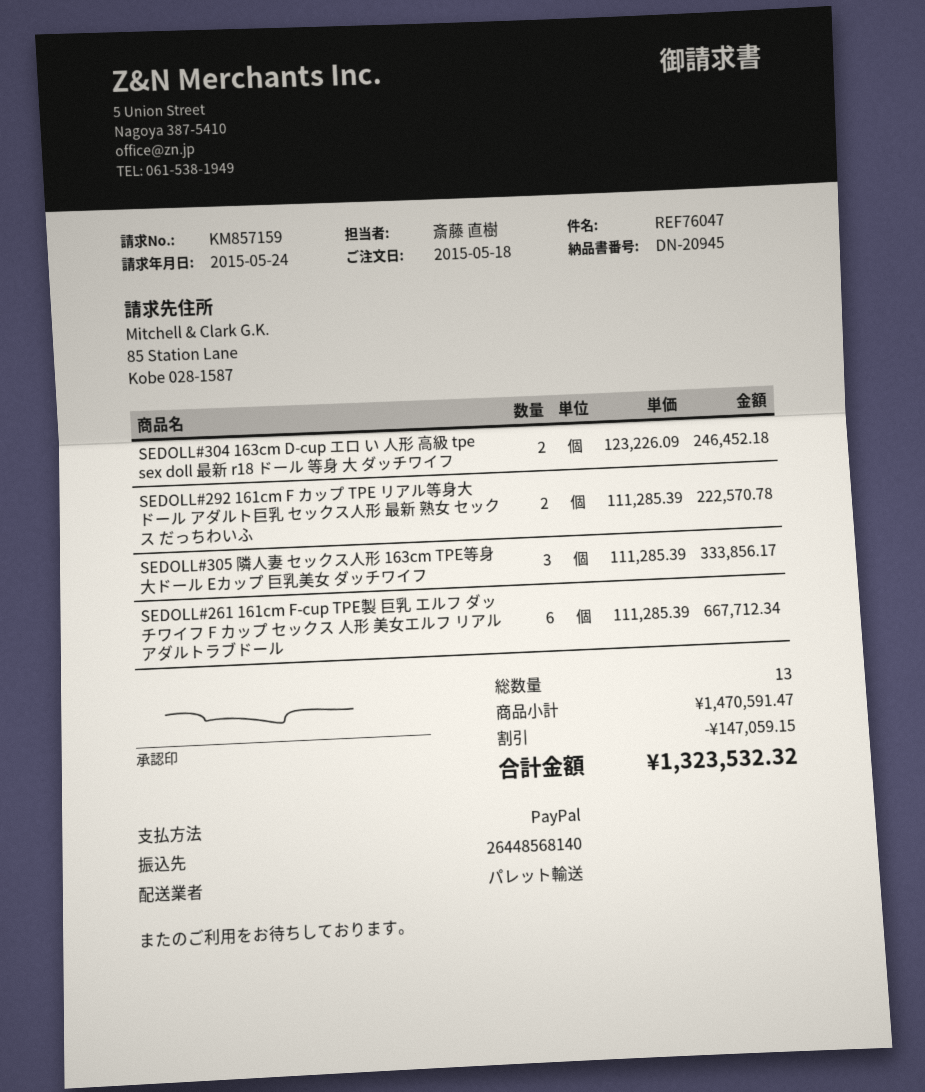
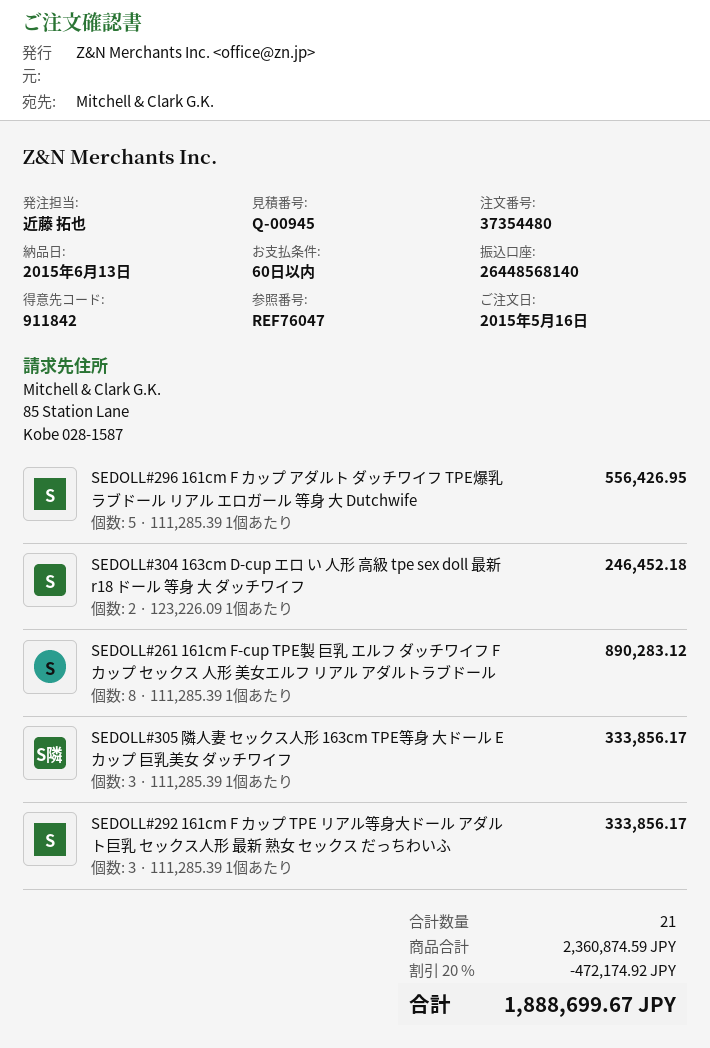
order date: 2015-05-18 -> 2015-05-16
SEDOLL#292 161cm F カップ TPE リアル等身大ドール アダルト巨乳 セックス人形 最新 熟女 セックス だっちわいふ: 2 x 111285.39 = 222570.78 -> 3 x 111285.39 = 333856.17
SEDOLL#261 161cm F-cup TPE製 巨乳 エルフ ダッチワイフ F カップ セックス 人形 美女エルフ リアル アダルトラブドール: 6 x 111285.39 = 667712.34 -> 8 x 111285.39 = 890283.12
SEDOLL#296 161cm F カップ アダルト ダッチワイフ TPE爆乳 ラブドール リアル エロガール 等身 大 Dutchwife: none -> 5 x 111285.39 = 556426.95
total quantity: 13 -> 21
subtotal: 1470591.47 -> 2360874.59
discount: 147059.15 -> 472174.92
total: 1323532.32 -> 1888699.67

